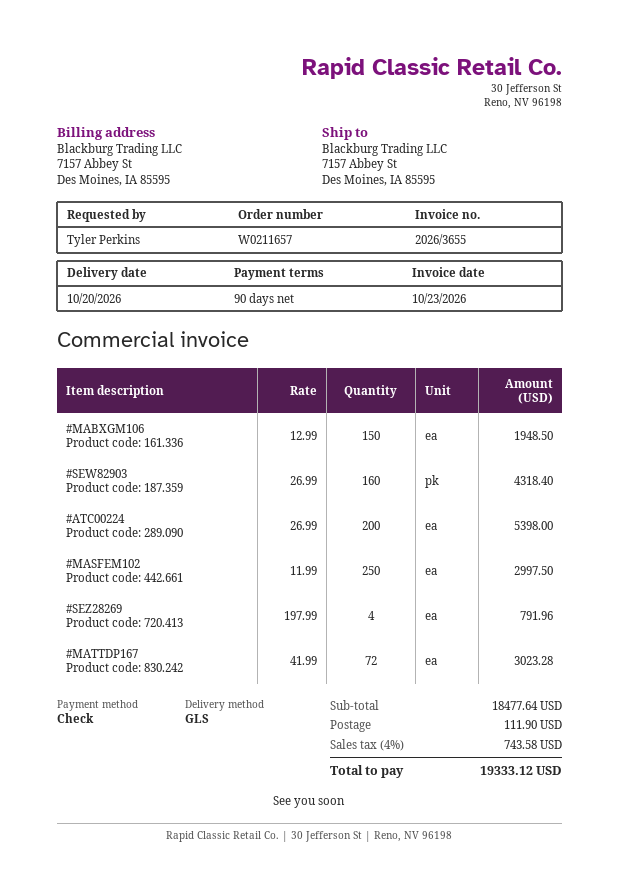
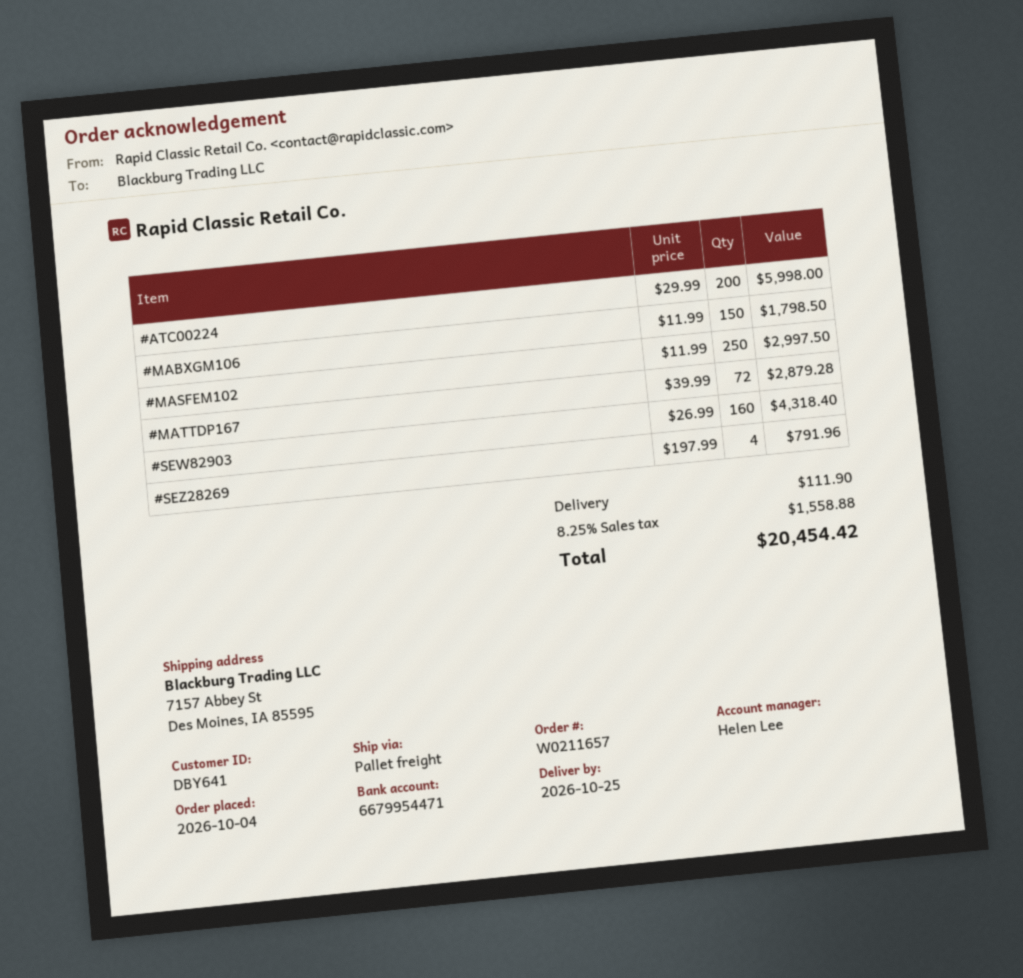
delivery date: 2026-10-20 -> 2026-10-25
shipping method: GLS -> pallet freight
#MABXGM106: 150 x 12.99 = 1948.50 -> 150 x 11.99 = 1798.50
#ATC00224: 200 x 26.99 = 5398.00 -> 200 x 29.99 = 5998.00
#MATTDP167: 72 x 41.99 = 3023.28 -> 72 x 39.99 = 2879.28
tax: 4% = 743.58 -> 8.25% = 1558.88
total: 19333.12 -> 20454.42

